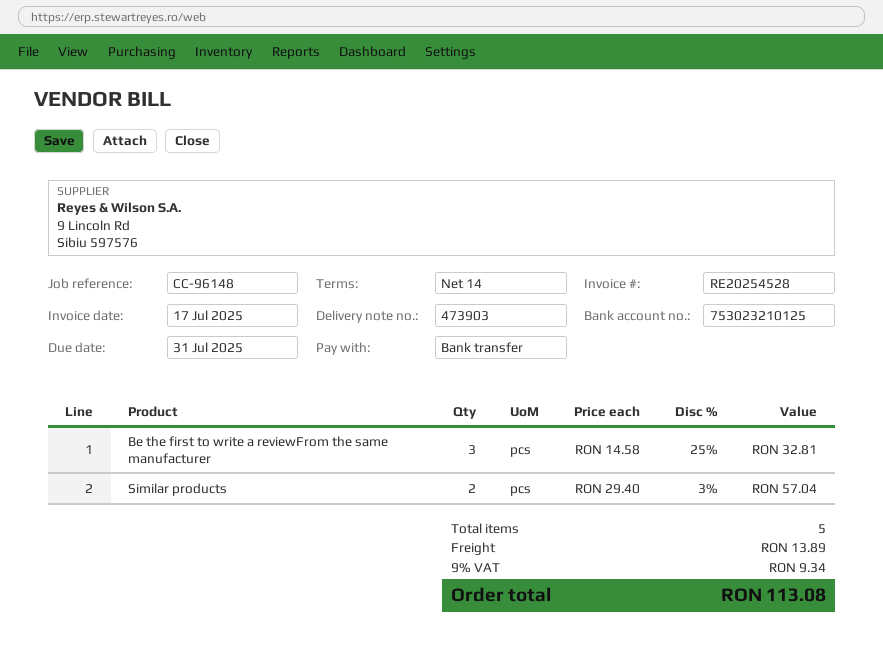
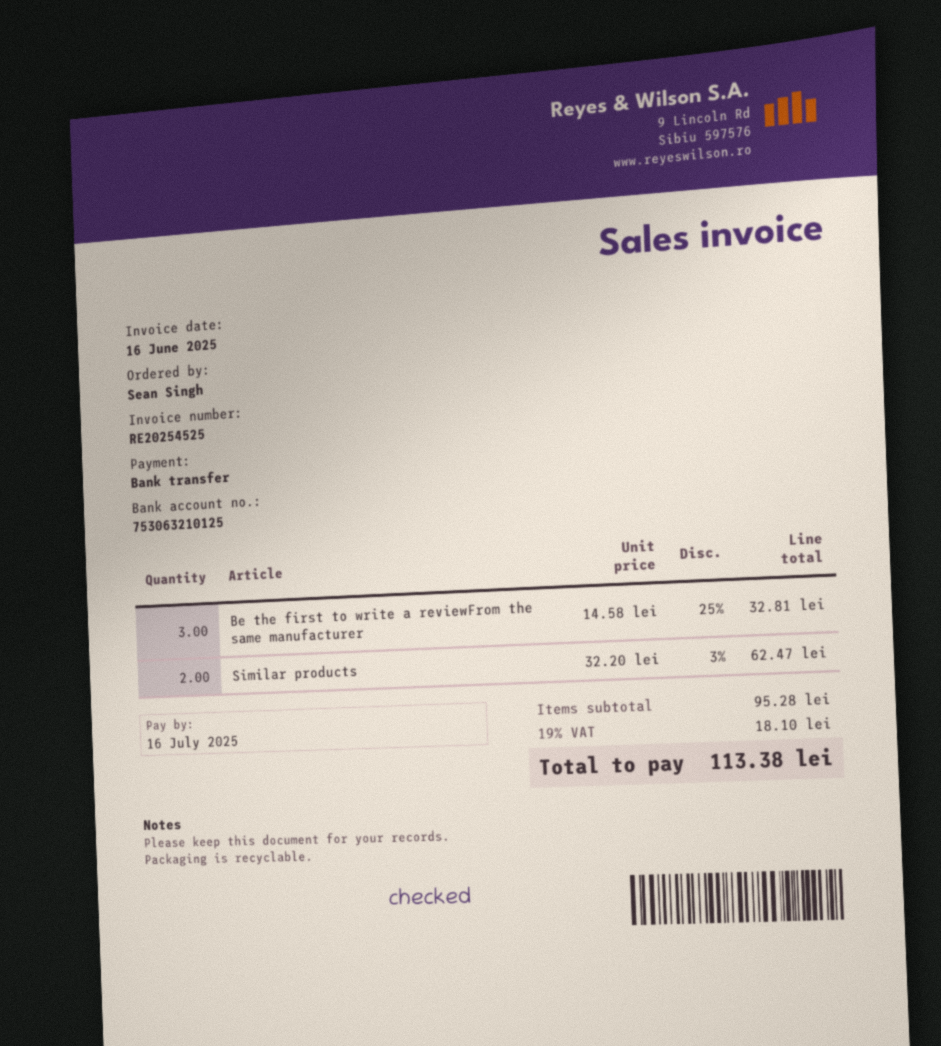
invoice number: RE20254528 -> RE20254525
invoice date: 2025-07-17 -> 2025-06-16
due date: 2025-07-31 -> 2025-07-16
bank account: 753023210125 -> 753063210125
Similar products: 2 x 29.40 - 3% = 57.04 -> 2 x 32.20 - 3% = 62.47
shipping: 13.89 -> none
tax: 9% = 9.34 -> 19% = 18.10
total: 113.08 -> 113.38

